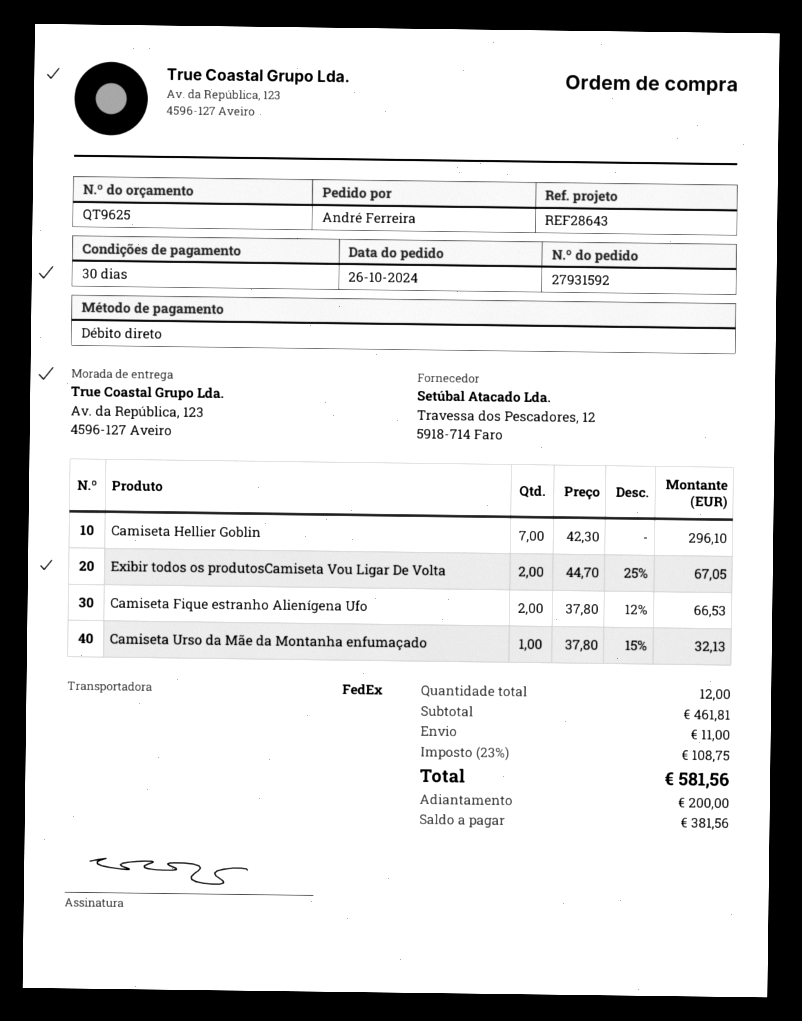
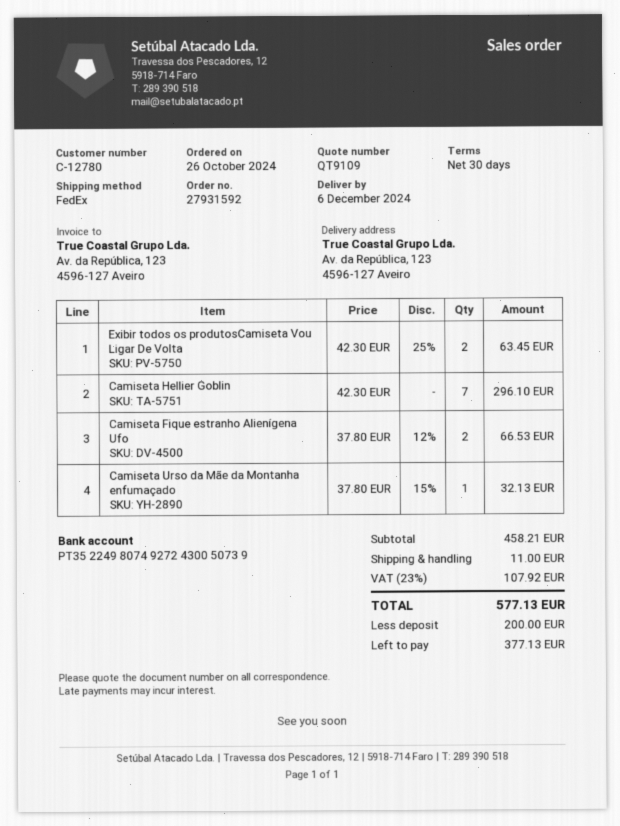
quote number: QT9625 -> QT9109
Exibir todos os produtosCamiseta Vou Ligar De Volta: 2 x 44.70 - 25% = 67.05 -> 2 x 42.30 - 25% = 63.45
subtotal: 461.81 -> 458.21
tax: 23% = 108.75 -> 23% = 107.92
total: 581.56 -> 577.13
balance: 381.56 -> 377.13

